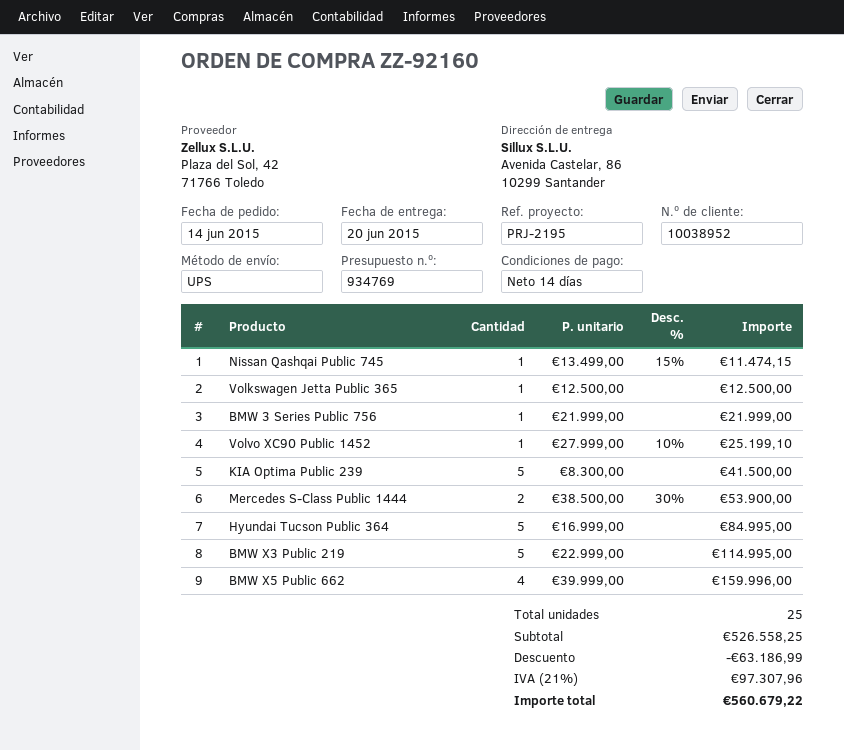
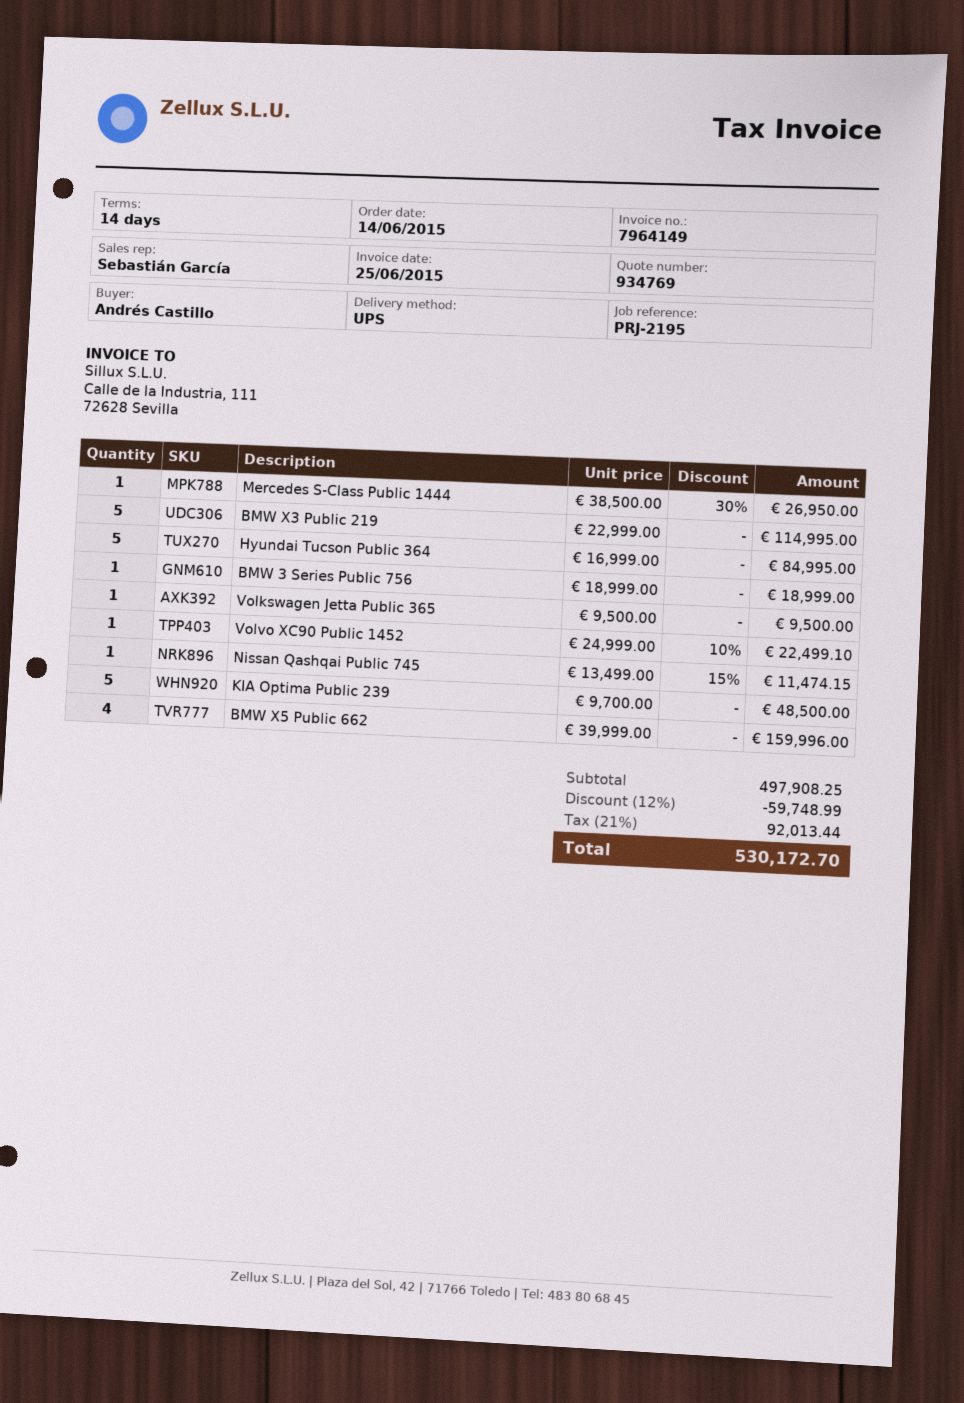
Volkswagen Jetta Public 365: 1 x 12500.00 = 12500.00 -> 1 x 9500.00 = 9500.00
BMW 3 Series Public 756: 1 x 21999.00 = 21999.00 -> 1 x 18999.00 = 18999.00
Volvo XC90 Public 1452: 1 x 27999.00 - 10% = 25199.10 -> 1 x 24999.00 - 10% = 22499.10
KIA Optima Public 239: 5 x 8300.00 = 41500.00 -> 5 x 9700.00 = 48500.00
Mercedes S-Class Public 1444: 2 x 38500.00 - 30% = 53900.00 -> 1 x 38500.00 - 30% = 26950.00
subtotal: 526558.25 -> 497908.25
discount: 63186.99 -> 59748.99
tax: 21% = 97307.96 -> 21% = 92013.44
total: 560679.22 -> 530172.70

